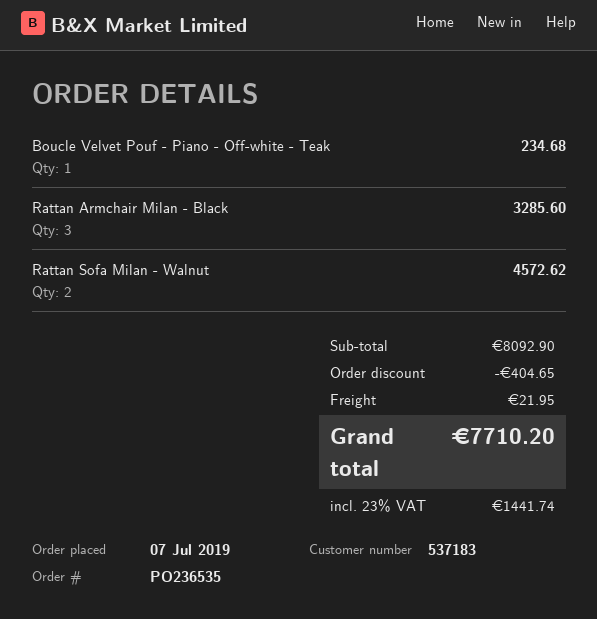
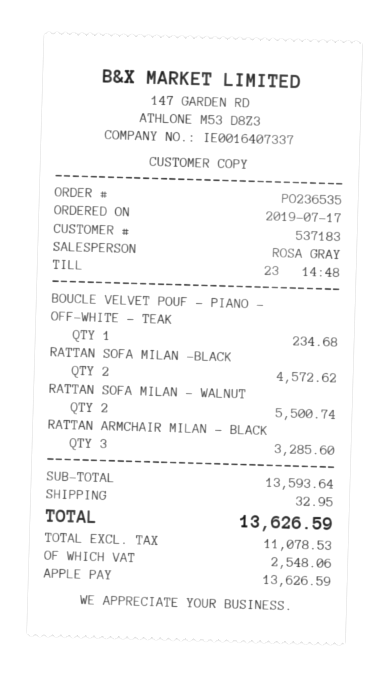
order date: 2019-07-07 -> 2019-07-17
Rattan Sofa Milan - Walnut: 2 for 4572.62 -> 2 for 5500.74
RATTAN SOFA MILAN -BLACK: none -> 2 for 4572.62
subtotal: 8092.90 -> 13593.64
discount: 404.65 -> none
shipping: 21.95 -> 32.95
tax: 1441.74 -> 2548.06
total: 7710.20 -> 13626.59

